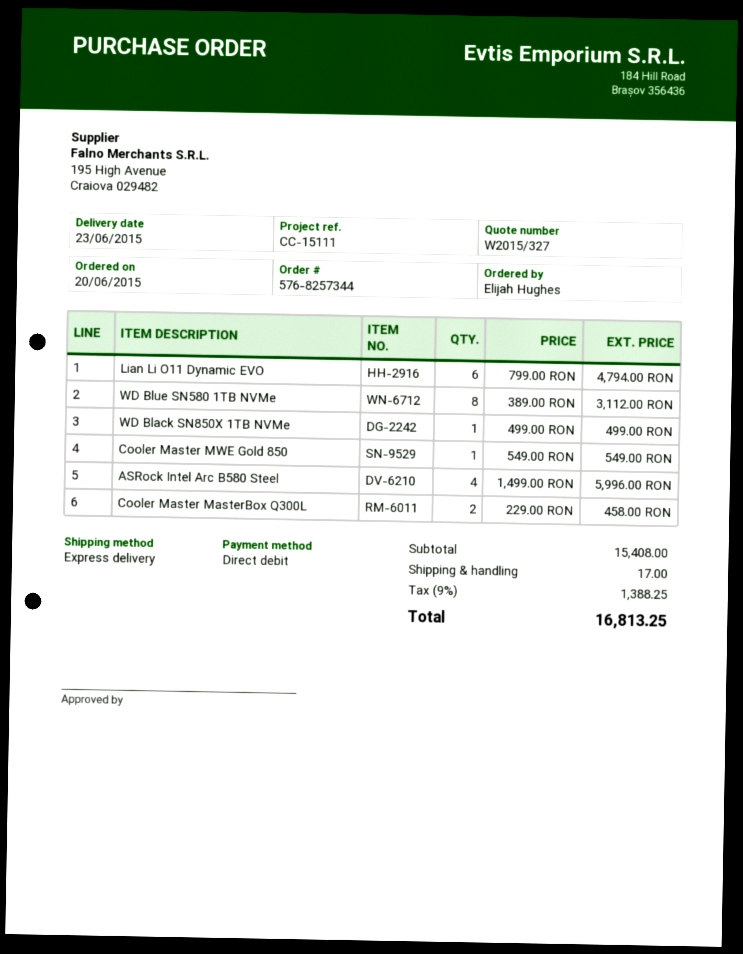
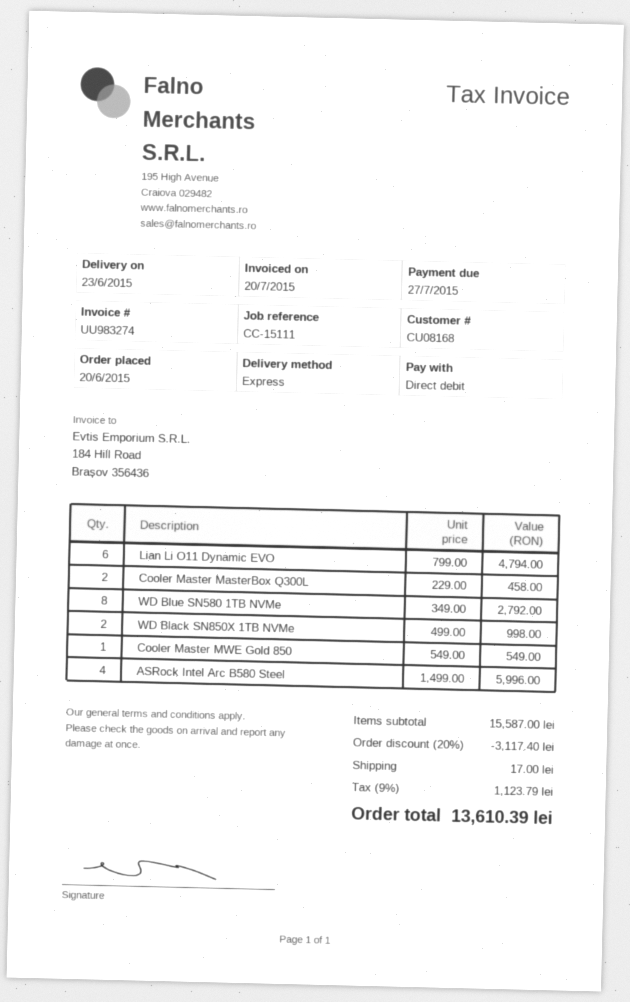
WD Blue SN580 1TB NVMe: 8 x 389.00 = 3112.00 -> 8 x 349.00 = 2792.00
WD Black SN850X 1TB NVMe: 1 x 499.00 = 499.00 -> 2 x 499.00 = 998.00
subtotal: 15408.00 -> 15587.00
discount: none -> 20% = 3117.40
tax: 9% = 1388.25 -> 9% = 1123.79
total: 16813.25 -> 13610.39

